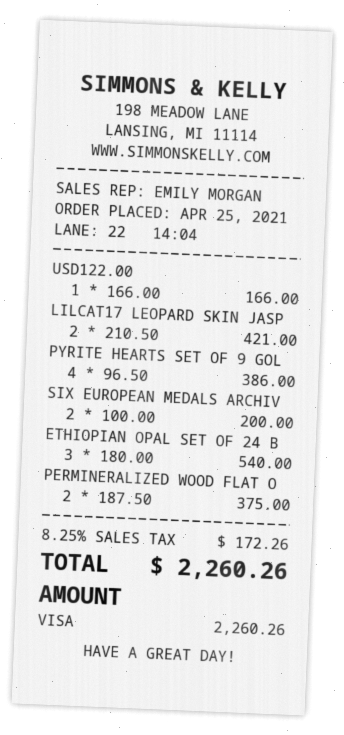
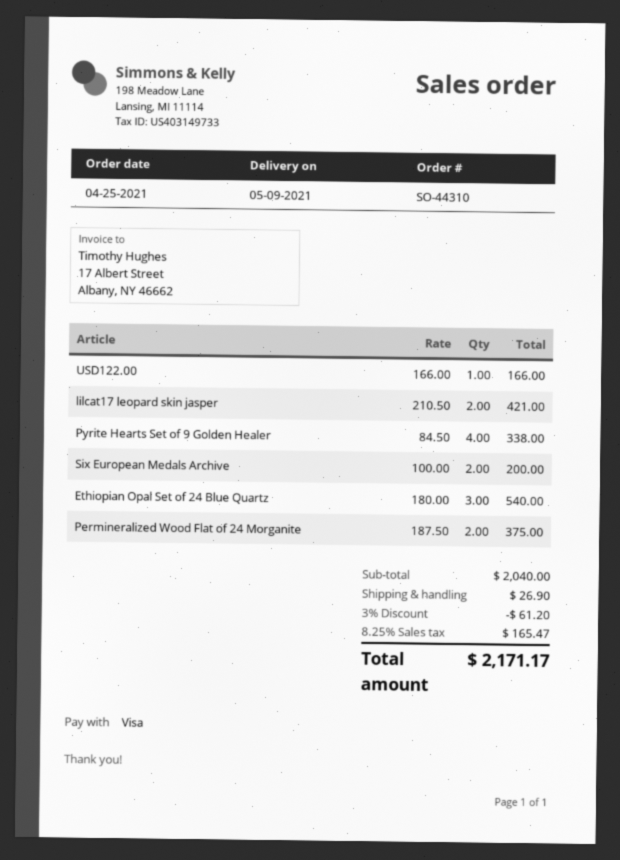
PYRITE HEARTS SET OF 9 GOL: 4 x 96.50 = 386.00 -> 4 x 84.50 = 338.00
discount: none -> 3% = 61.20
shipping: none -> 26.90
tax: 8.25% = 172.26 -> 8.25% = 165.47
total: 2260.26 -> 2171.17

